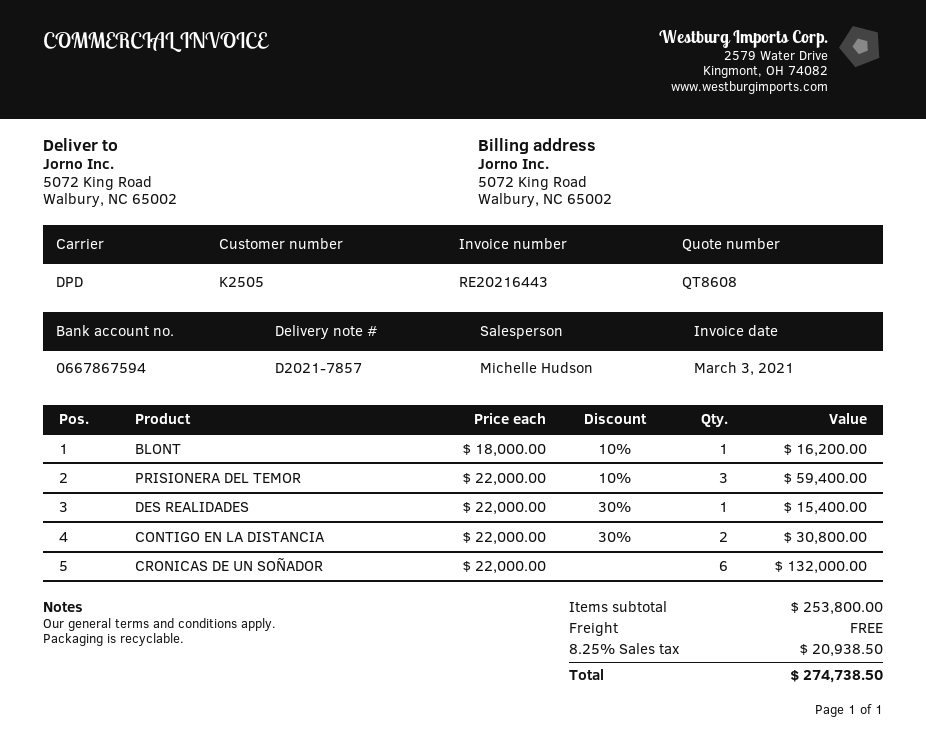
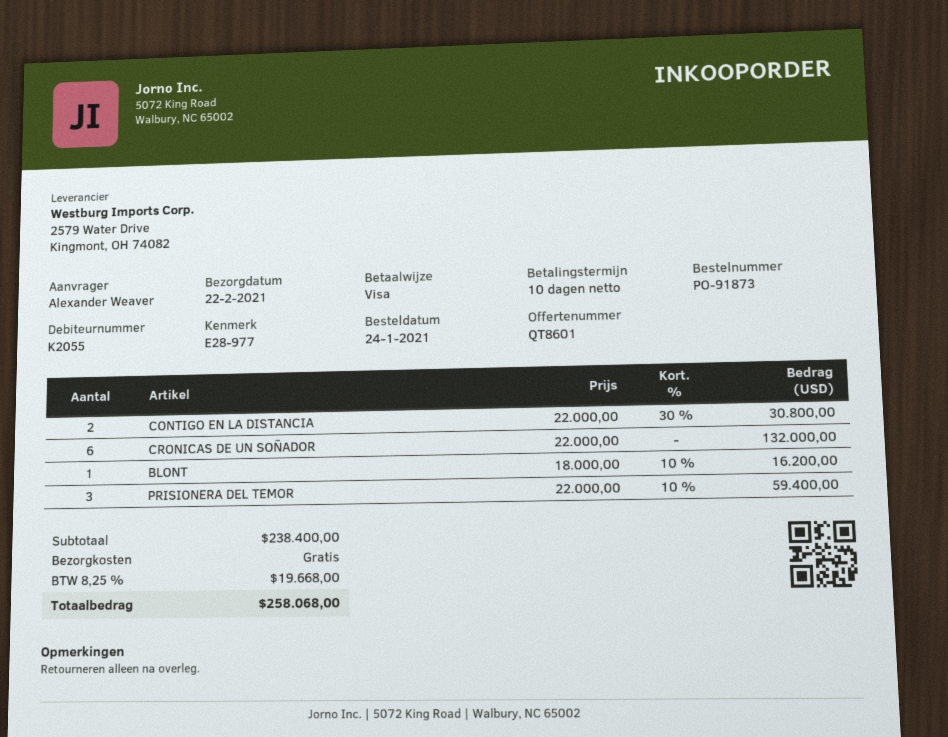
quote number: QT8608 -> QT8601
customer number: K2505 -> K2055
DES REALIDADES: 1 x 22000.00 - 30% = 15400.00 -> none
subtotal: 253800.00 -> 238400.00
tax: 8.25% = 20938.50 -> 8.25% = 19668.00
total: 274738.50 -> 258068.00

